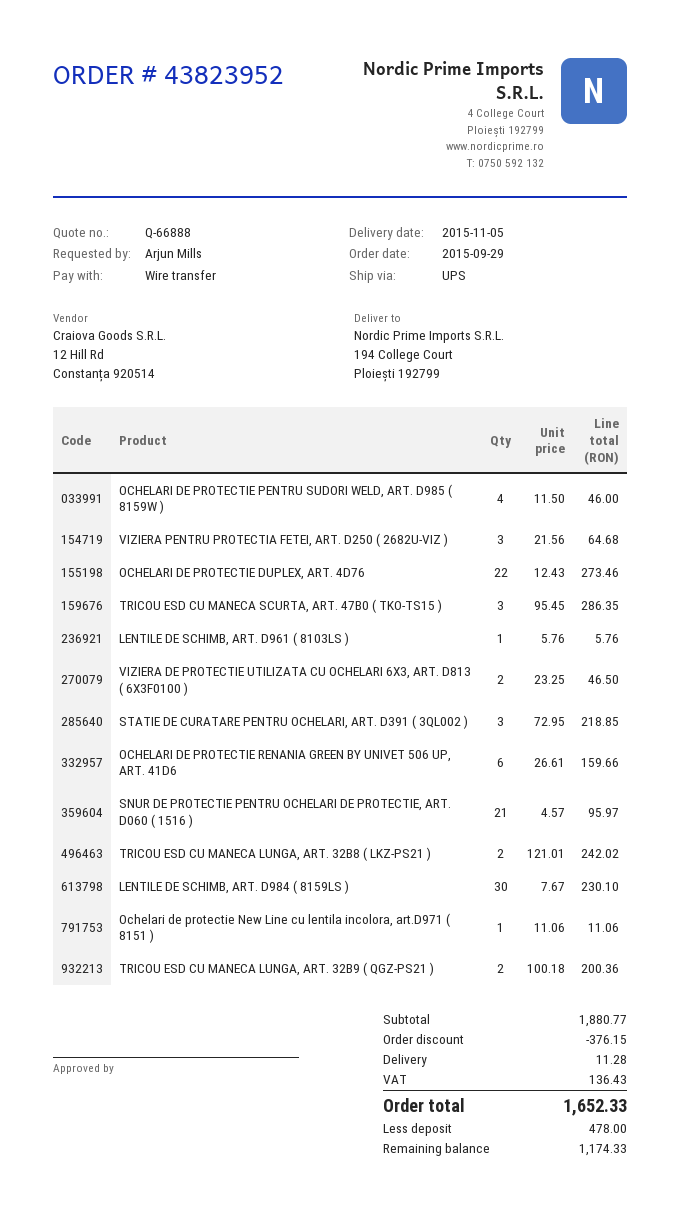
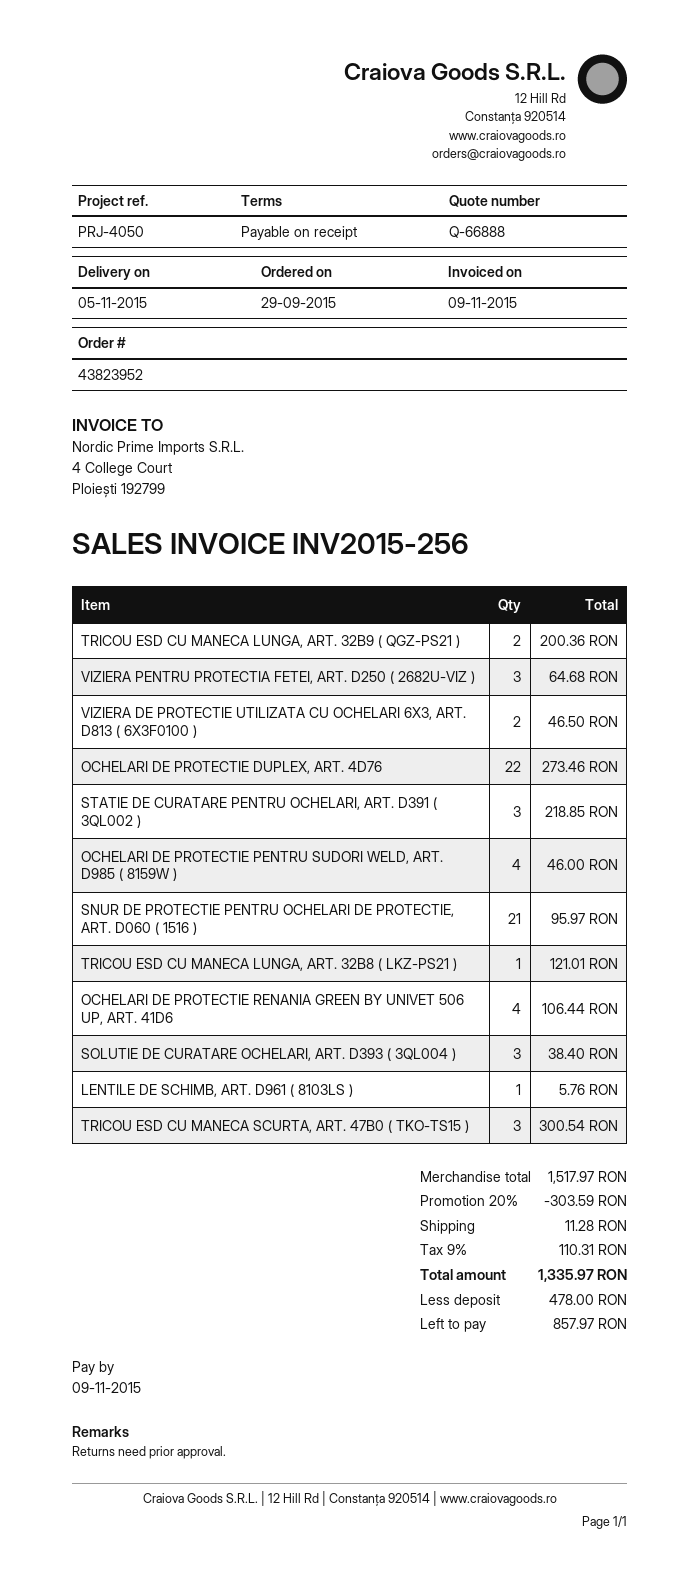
TRICOU ESD CU MANECA SCURTA, ART. 47B0 ( TKO-TS15 ): 3 for 286.35 -> 3 for 300.54
OCHELARI DE PROTECTIE RENANIA GREEN BY UNIVET 506 UP, ART. 41D6: 6 for 159.66 -> 4 for 106.44
TRICOU ESD CU MANECA LUNGA, ART. 32B8 ( LKZ-PS21 ): 2 for 242.02 -> 1 for 121.01
LENTILE DE SCHIMB, ART. D984 ( 8159LS ): 30 for 230.10 -> none
Ochelari de protectie New Line cu lentila incolora, art.D971 ( 8151 ): 1 for 11.06 -> none
SOLUTIE DE CURATARE OCHELARI, ART. D393 ( 3QL004 ): none -> 3 for 38.40
subtotal: 1880.77 -> 1517.97
discount: 376.15 -> 303.59
tax: 136.43 -> 110.31
total: 1652.33 -> 1335.97
balance: 1174.33 -> 857.97

